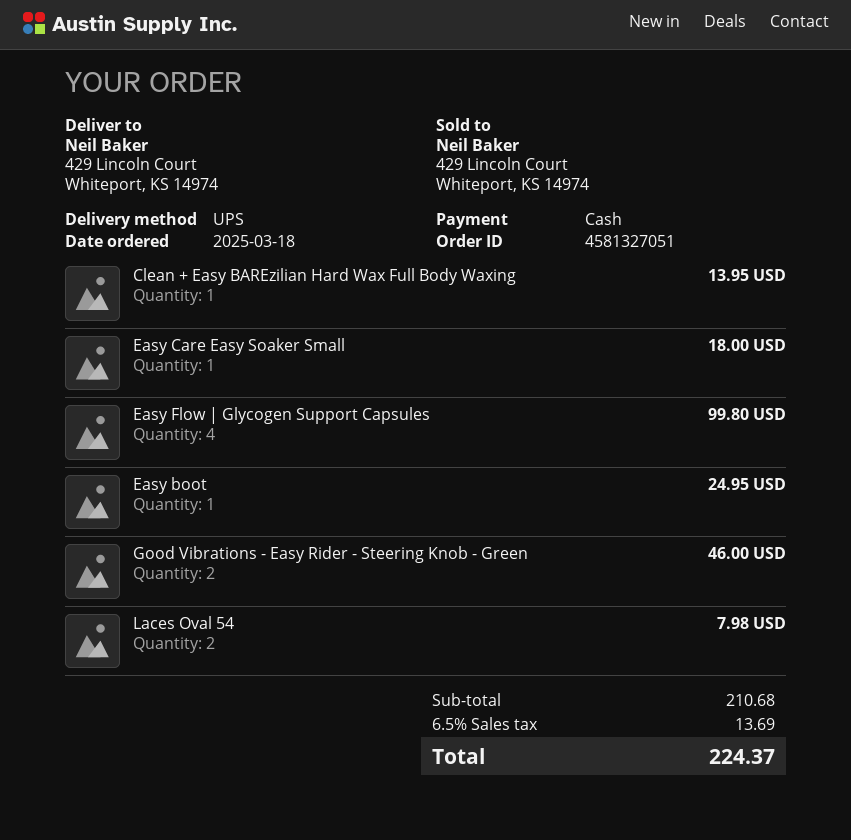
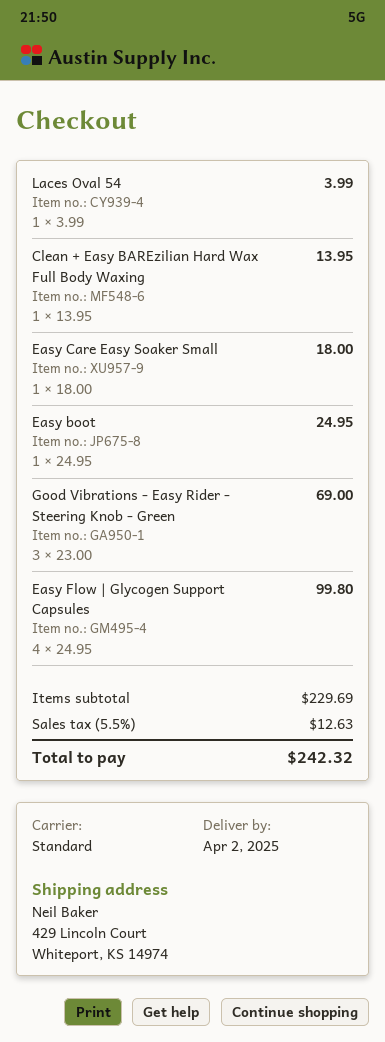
shipping method: UPS -> standard
Good Vibrations - Easy Rider - Steering Knob - Green: 2 for 46.00 -> 3 for 69.00
Laces Oval 54: 2 for 7.98 -> 1 for 3.99
subtotal: 210.68 -> 229.69
tax: 6.5% = 13.69 -> 5.5% = 12.63
total: 224.37 -> 242.32

